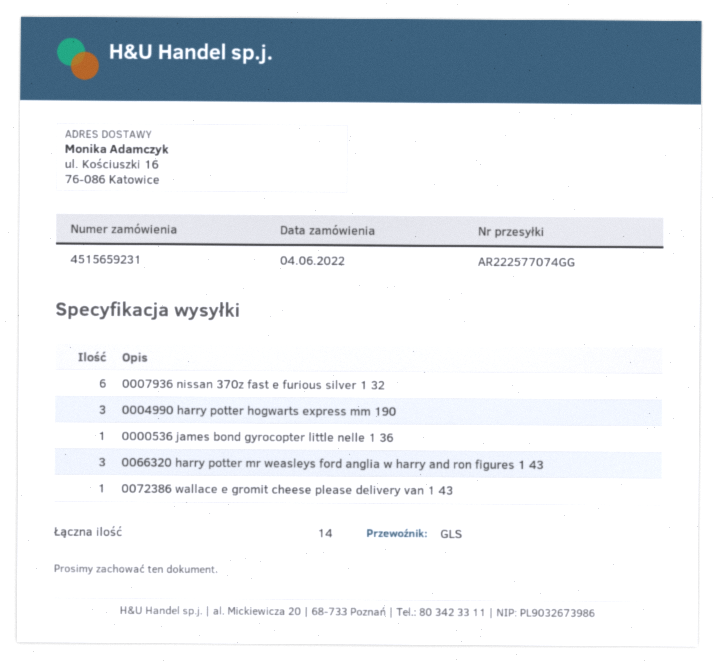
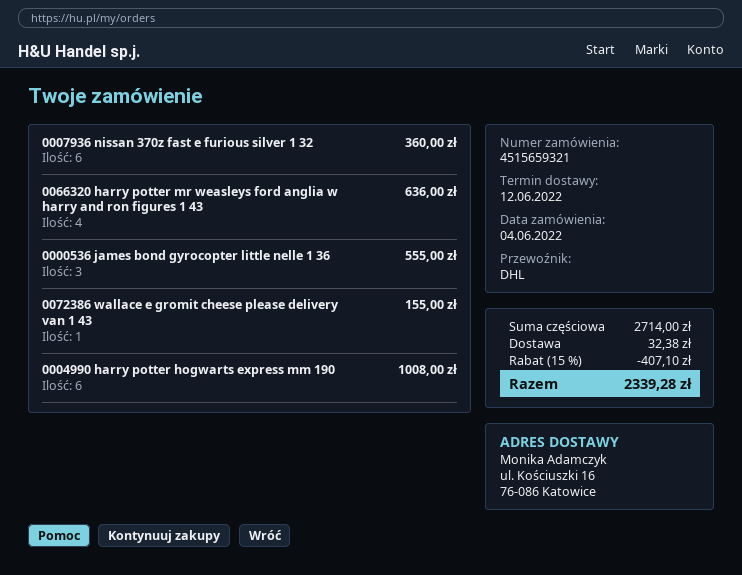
order number: 4515659231 -> 4515659321
shipping method: GLS -> DHL
0004990 harry potter hogwarts express mm 190: 3 -> 6
0000536 james bond gyrocopter little nelle 1 36: 1 -> 3
0066320 harry potter mr weasleys ford anglia w harry and ron figures 1 43: 3 -> 4

